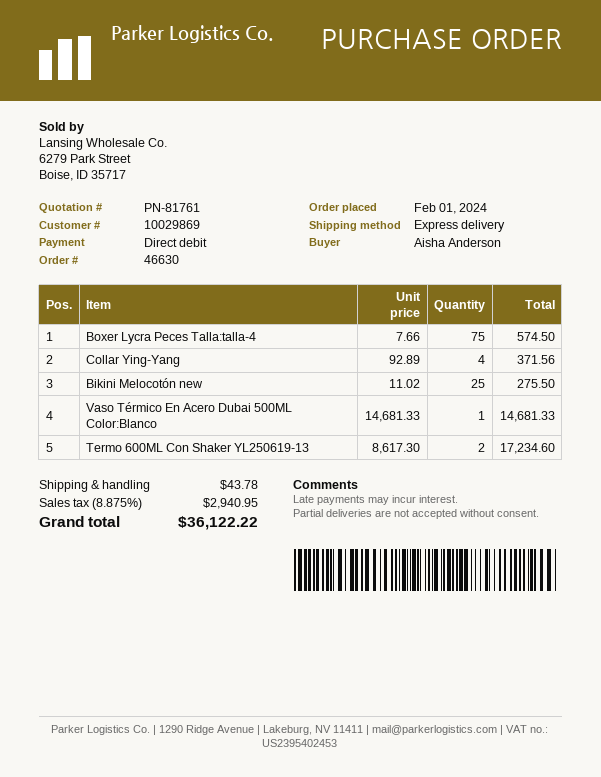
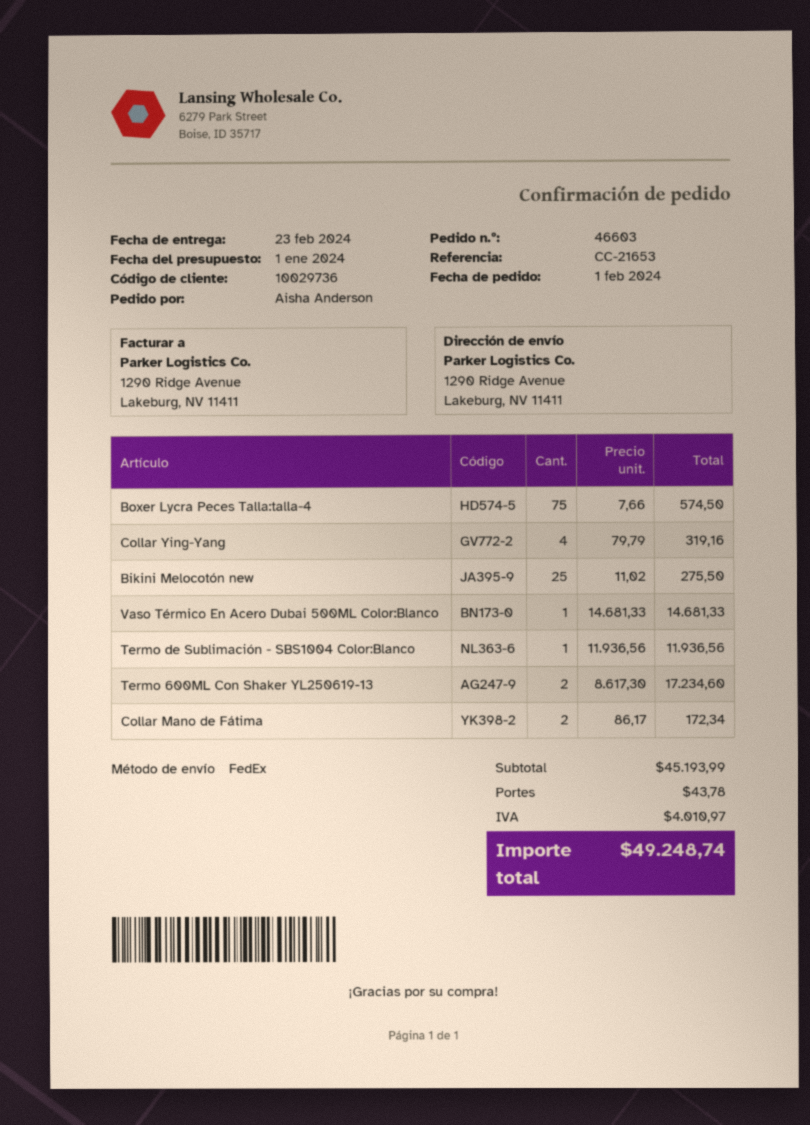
order number: 46630 -> 46603
customer number: 10029869 -> 10029736
shipping method: express -> FedEx
Collar Ying-Yang: 4 x 92.89 = 371.56 -> 4 x 79.79 = 319.16
Termo de Sublimación - SBS1004 Color:Blanco: none -> 1 x 11936.56 = 11936.56
Collar Mano de Fátima: none -> 2 x 86.17 = 172.34
tax: 2940.95 -> 4010.97
total: 36122.22 -> 49248.74

